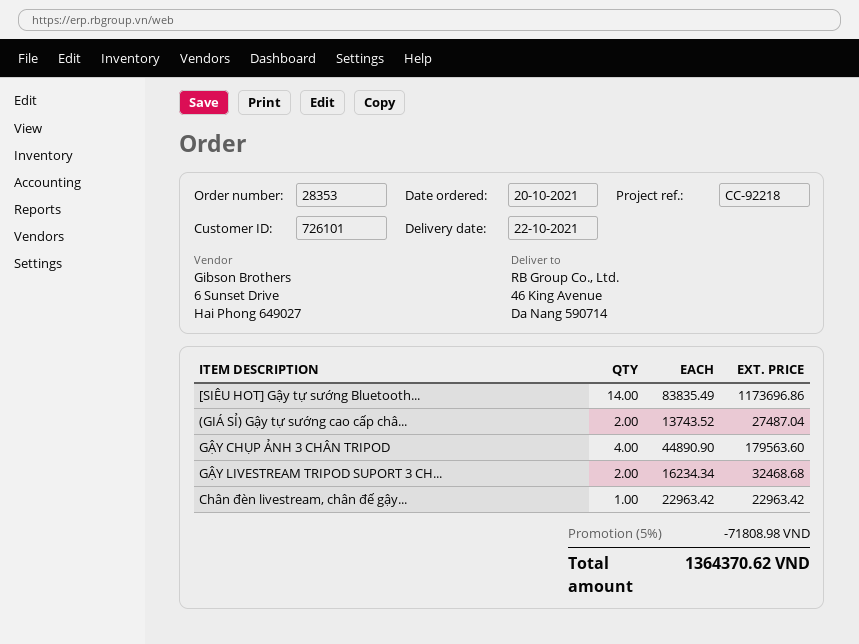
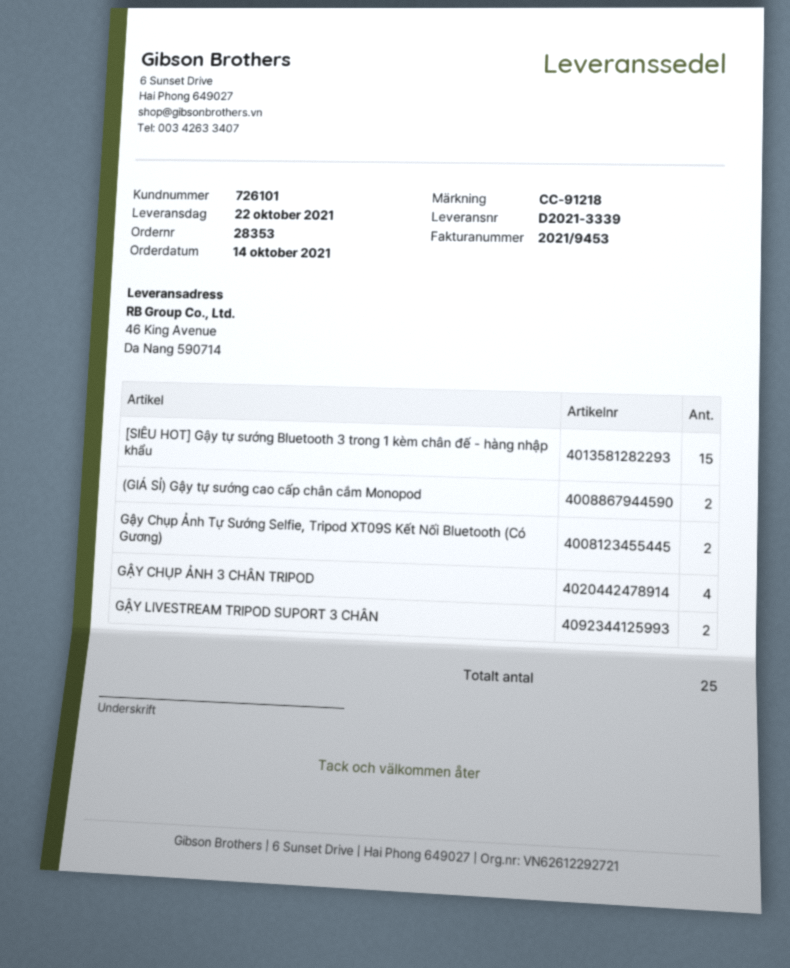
order date: 2021-10-20 -> 2021-10-14
reference: CC-92218 -> CC-91218
[SIÊU HOT] Gậy tự sướng Bluetooth...: 14 -> 15
Chân đèn livestream, chân đế gậy...: 1 -> none
Gậy Chụp Ảnh Tự Sướng Selfie, Tripod XT09S Kết Nối Bluetooth (Có Gương): none -> 2

